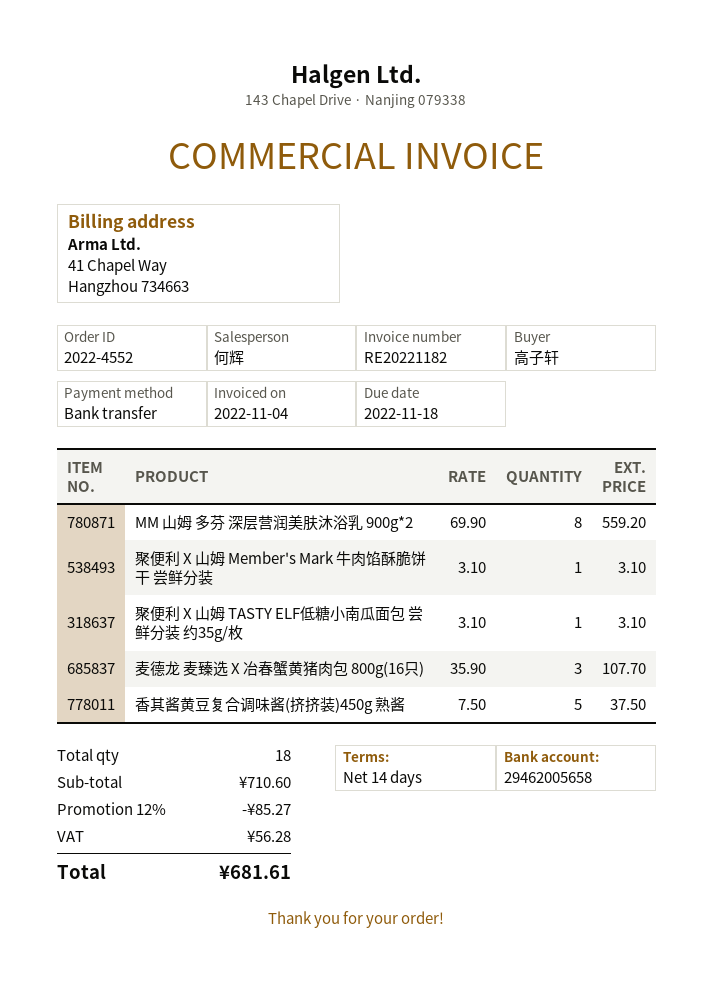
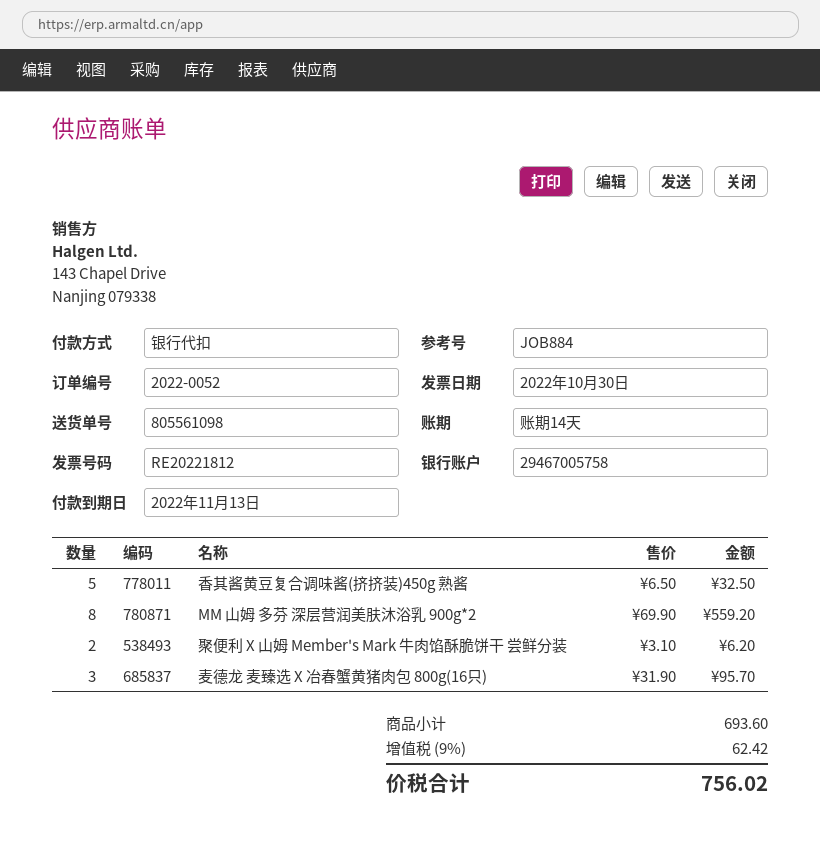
order number: 2022-4552 -> 2022-0052
invoice number: RE20221182 -> RE20221812
invoice date: 2022-11-04 -> 2022-10-30
due date: 2022-11-18 -> 2022-11-13
payment method: bank transfer -> direct debit
bank account: 29462005658 -> 29467005758
聚便利 X 山姆 Member's Mark 牛肉馅酥脆饼干 尝鲜分装: 1 x 3.10 = 3.10 -> 2 x 3.10 = 6.20
聚便利 X 山姆 TASTY ELF低糖小南瓜面包 尝鲜分装 约35g/枚: 1 x 3.10 = 3.10 -> none
麦德龙 麦臻选 X 冶春蟹黄猪肉包 800g(16只): 3 x 35.90 = 107.70 -> 3 x 31.90 = 95.70
香其酱黄豆复合调味酱(挤挤装)450g 熟酱: 5 x 7.50 = 37.50 -> 5 x 6.50 = 32.50
subtotal: 710.60 -> 693.60
discount: 12% = 85.27 -> none
tax: 56.28 -> 62.42
total: 681.61 -> 756.02

